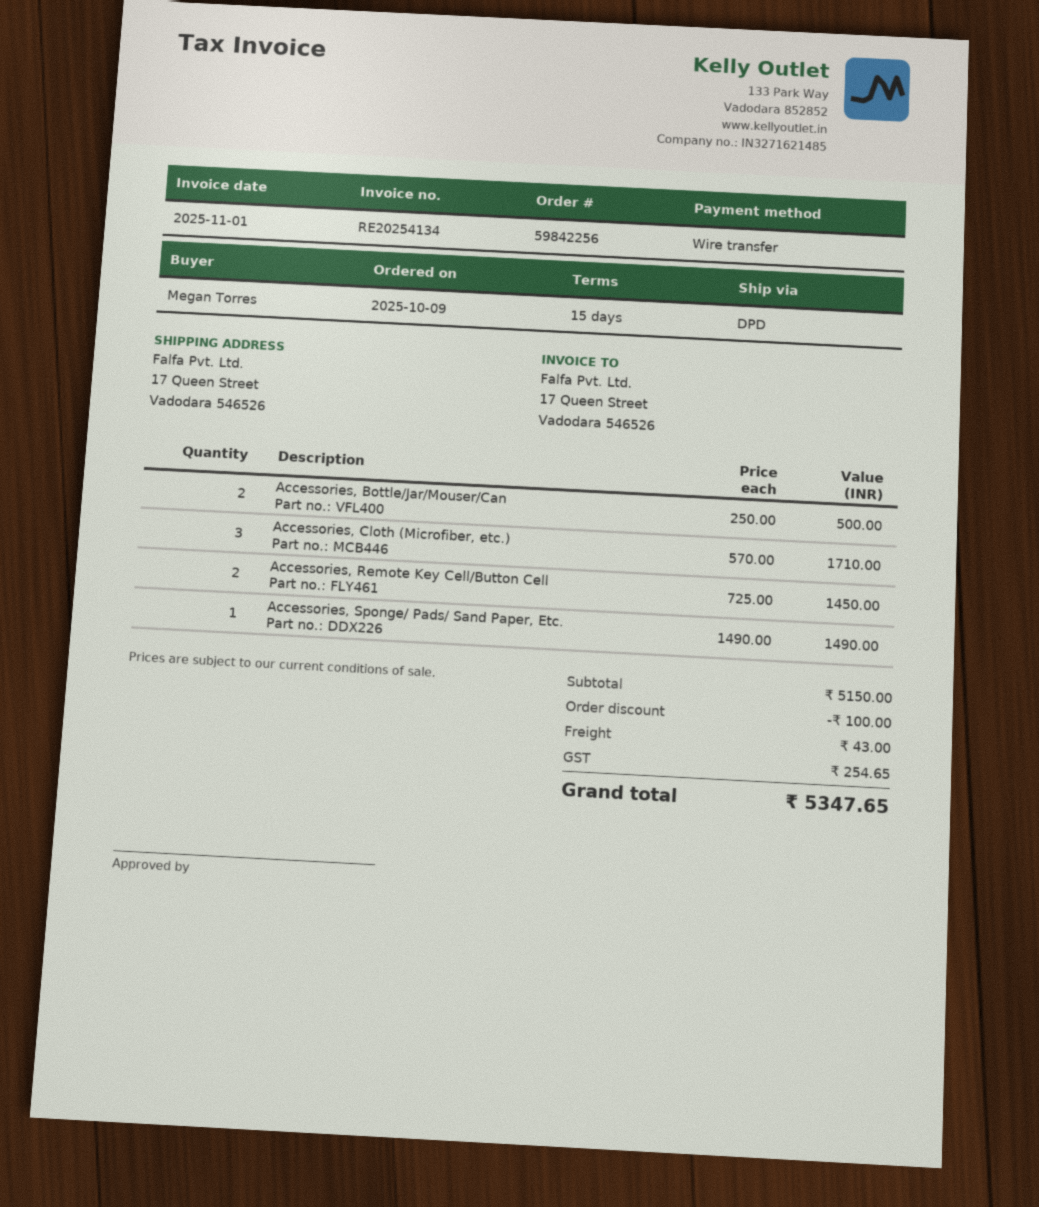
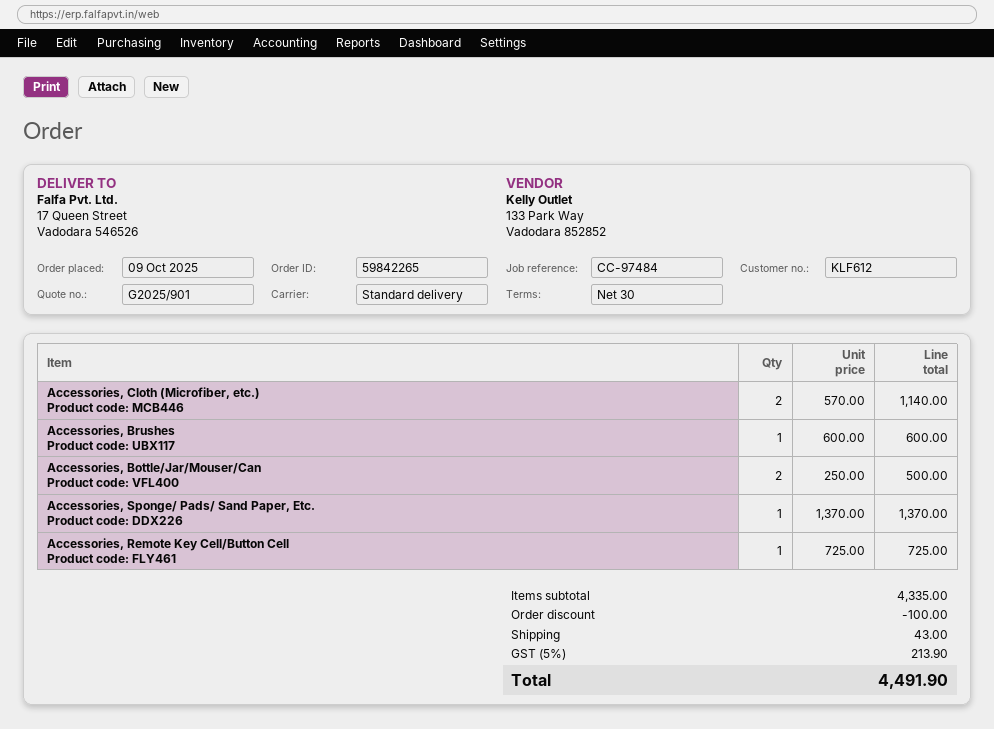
order number: 59842256 -> 59842265
payment terms: 15 days -> 30 days
shipping method: DPD -> standard
Accessories, Cloth (Microfiber, etc.): 3 x 570.00 = 1710.00 -> 2 x 570.00 = 1140.00
Accessories, Remote Key Cell/Button Cell: 2 x 725.00 = 1450.00 -> 1 x 725.00 = 725.00
Accessories, Sponge/ Pads/ Sand Paper, Etc.: 1 x 1490.00 = 1490.00 -> 1 x 1370.00 = 1370.00
Accessories, Brushes: none -> 1 x 600.00 = 600.00
subtotal: 5150.00 -> 4335.00
tax: 254.65 -> 213.90
total: 5347.65 -> 4491.90

